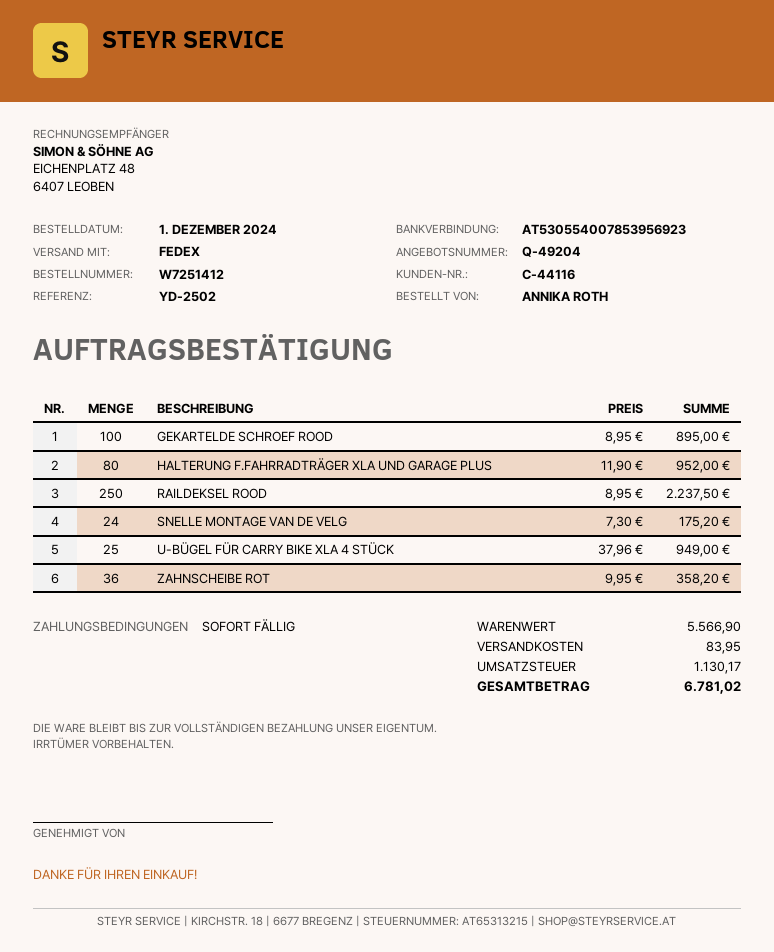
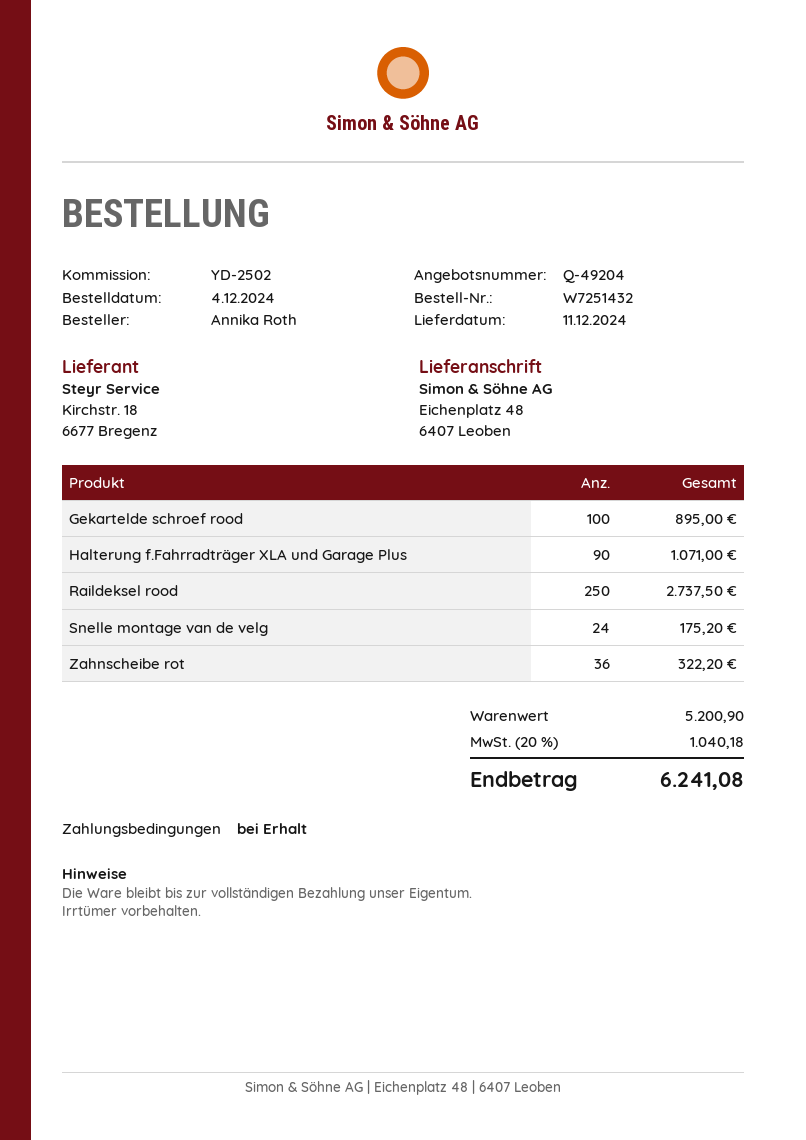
order number: W7251412 -> W7251432
order date: 2024-12-01 -> 2024-12-04
HALTERUNG F.FAHRRADTRÄGER XLA UND GARAGE PLUS: 80 for 952.00 -> 90 for 1071.00
RAILDEKSEL ROOD: 250 for 2237.50 -> 250 for 2737.50
U-BÜGEL FÜR CARRY BIKE XLA 4 STÜCK: 25 for 949.00 -> none
ZAHNSCHEIBE ROT: 36 for 358.20 -> 36 for 322.20
subtotal: 5566.90 -> 5200.90
shipping: 83.95 -> none
tax: 1130.17 -> 1040.18
total: 6781.02 -> 6241.08

